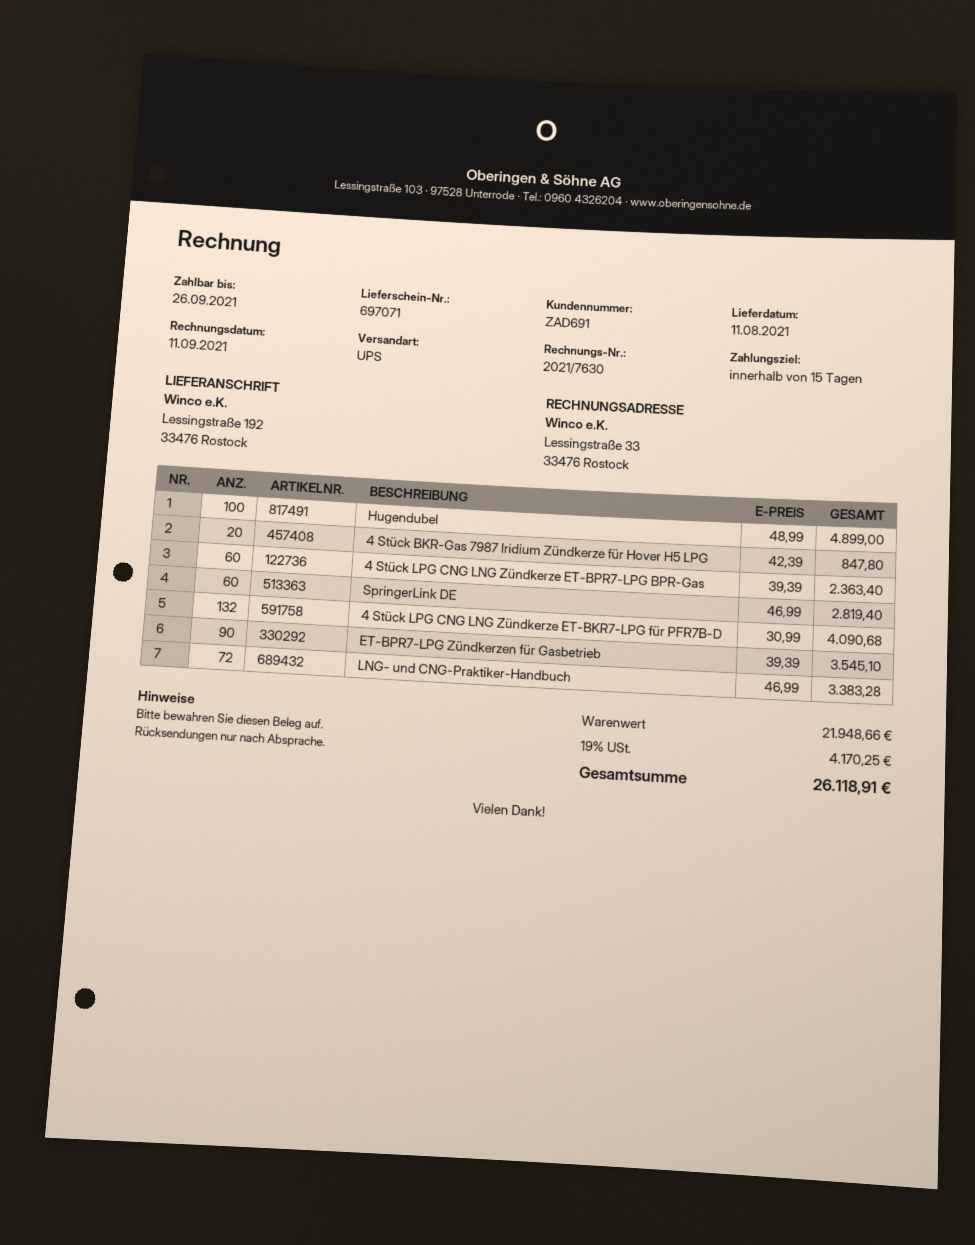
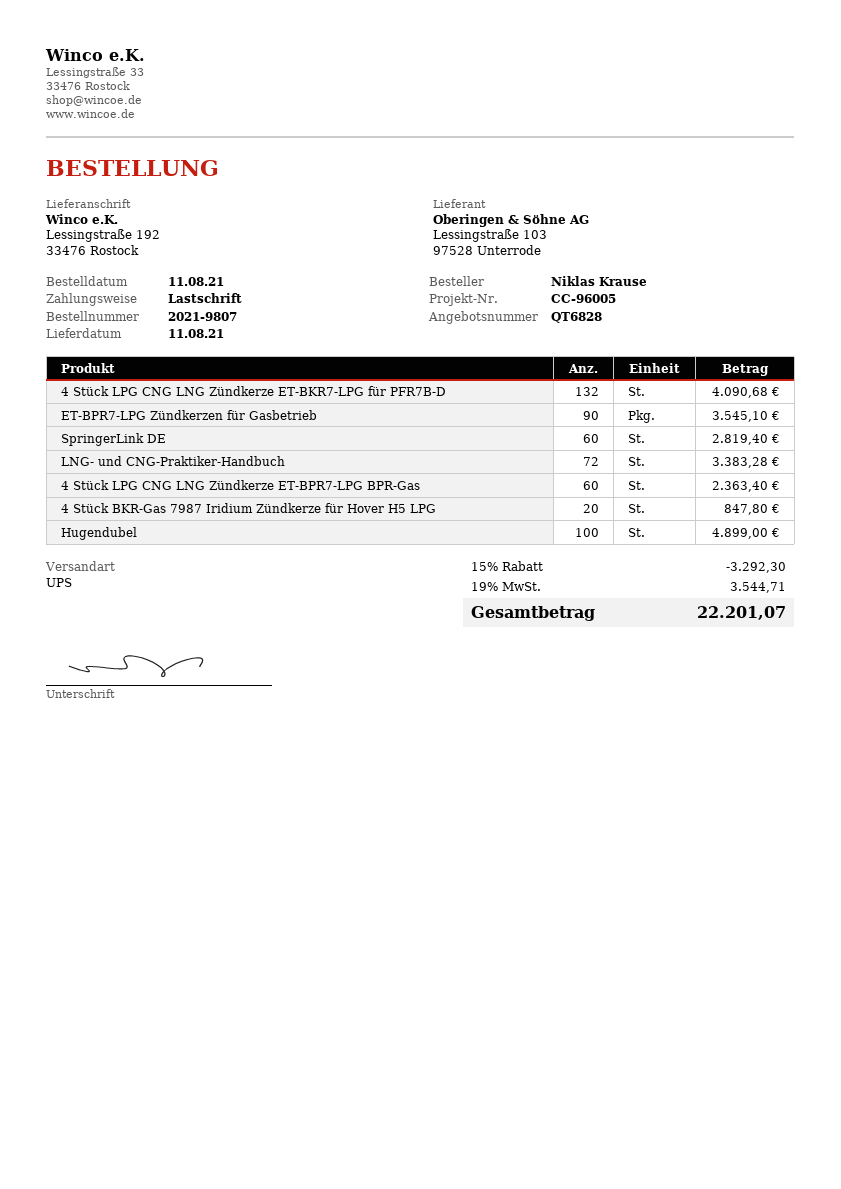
discount: none -> 15% = 3292.30
tax: 19% = 4170.25 -> 19% = 3544.71
total: 26118.91 -> 22201.07

